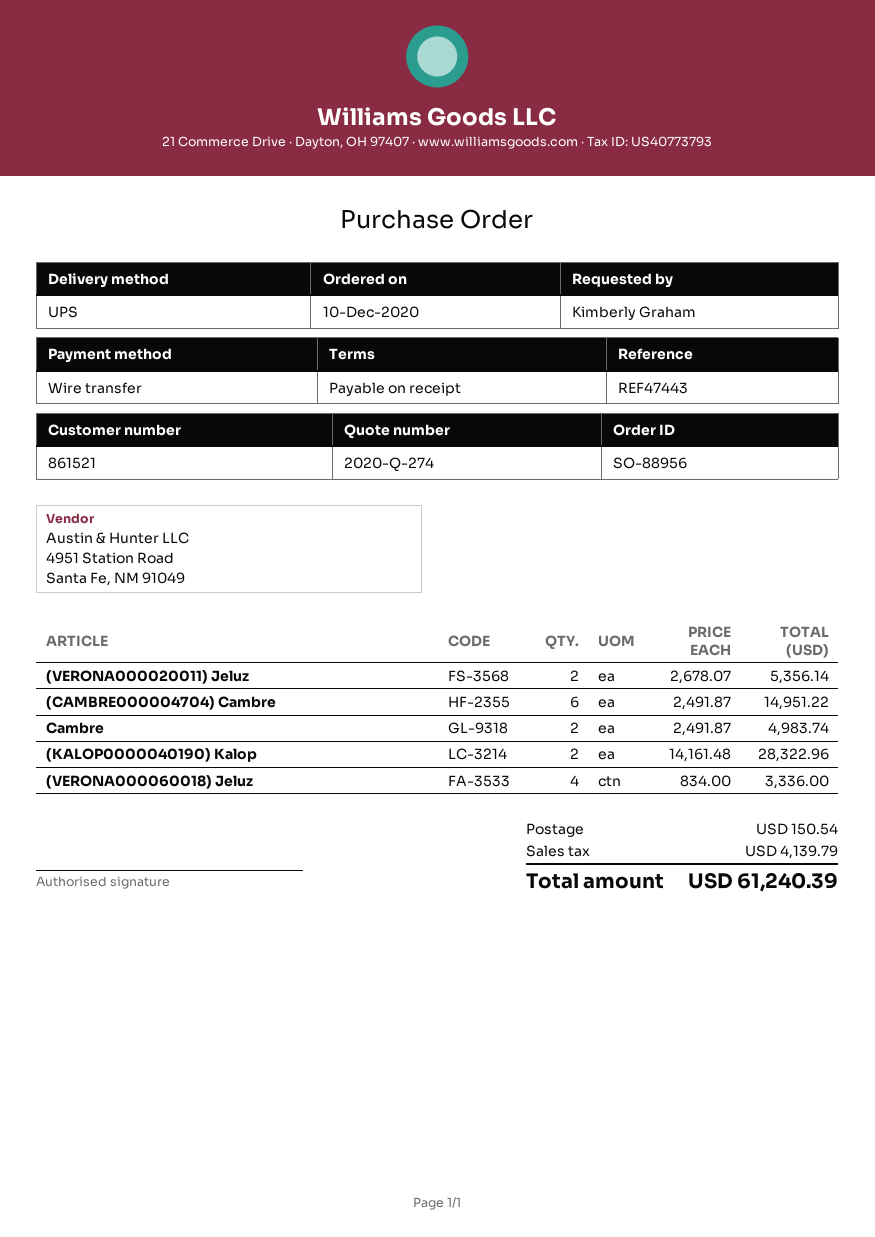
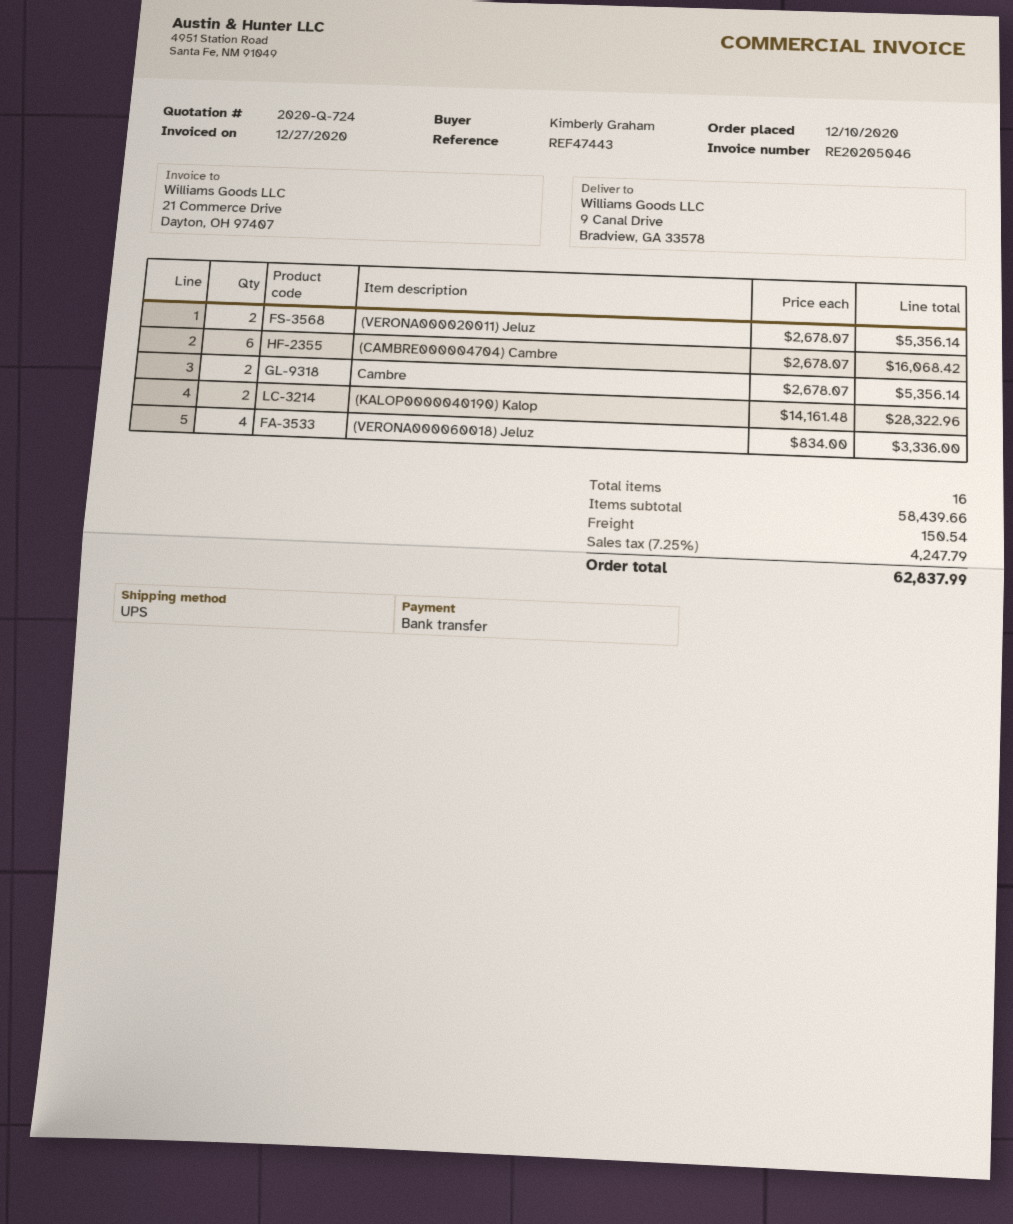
quote number: 2020-Q-274 -> 2020-Q-724
(CAMBRE000004704) Cambre: 6 x 2491.87 = 14951.22 -> 6 x 2678.07 = 16068.42
Cambre: 2 x 2491.87 = 4983.74 -> 2 x 2678.07 = 5356.14
tax: 4139.79 -> 4247.79
total: 61240.39 -> 62837.99

